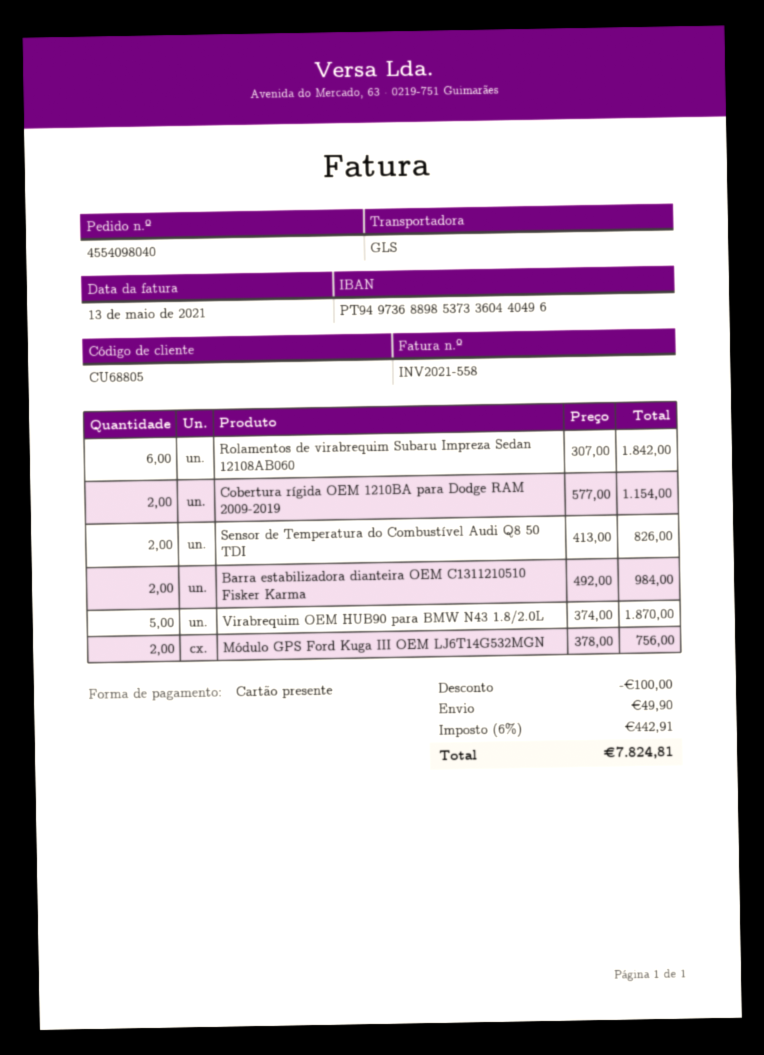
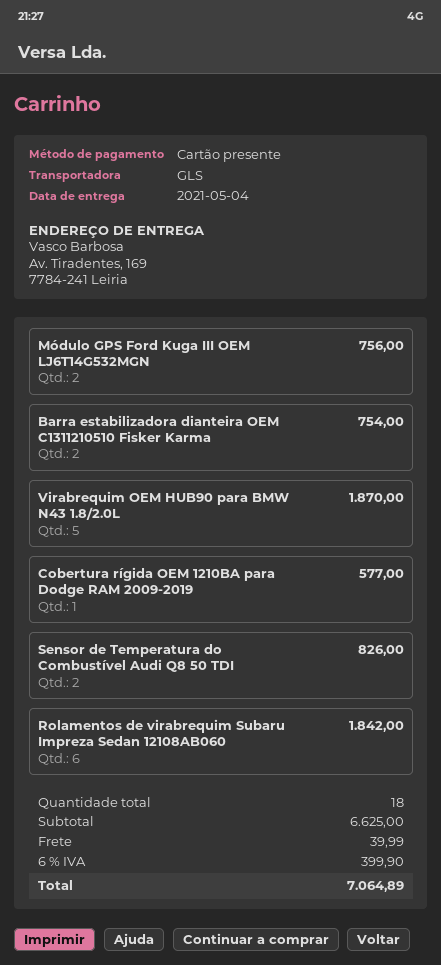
Cobertura rígida OEM 1210BA para Dodge RAM 2009-2019: 2 for 1154.00 -> 1 for 577.00
Barra estabilizadora dianteira OEM C1311210510 Fisker Karma: 2 for 984.00 -> 2 for 754.00
discount: 100.00 -> none
shipping: 49.90 -> 39.99
tax: 6% = 442.91 -> 6% = 399.90
total: 7824.81 -> 7064.89

